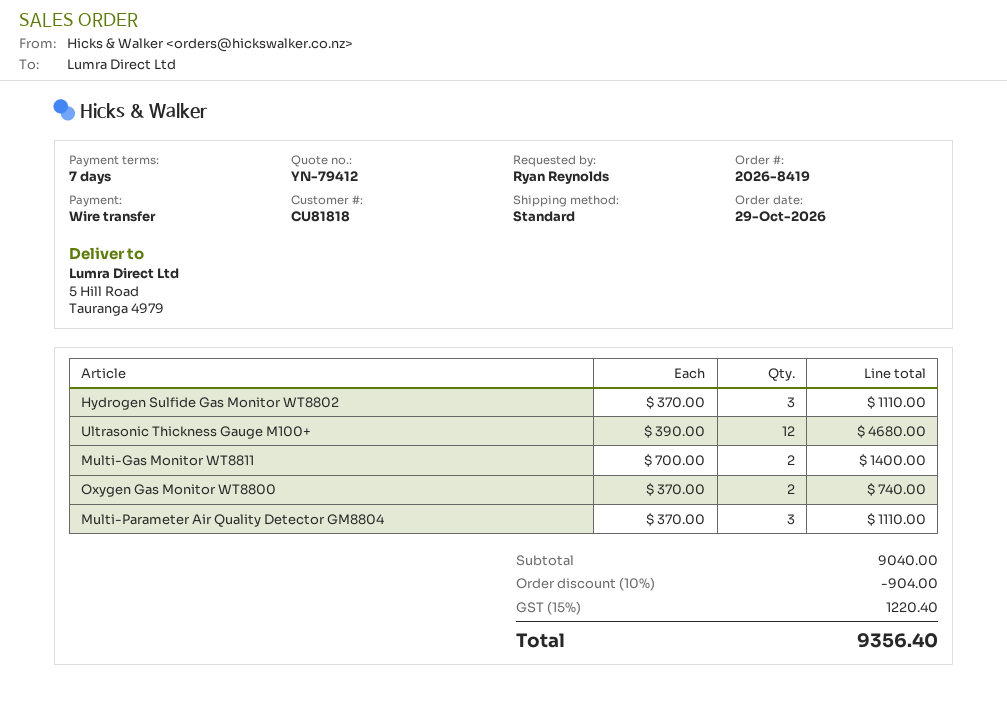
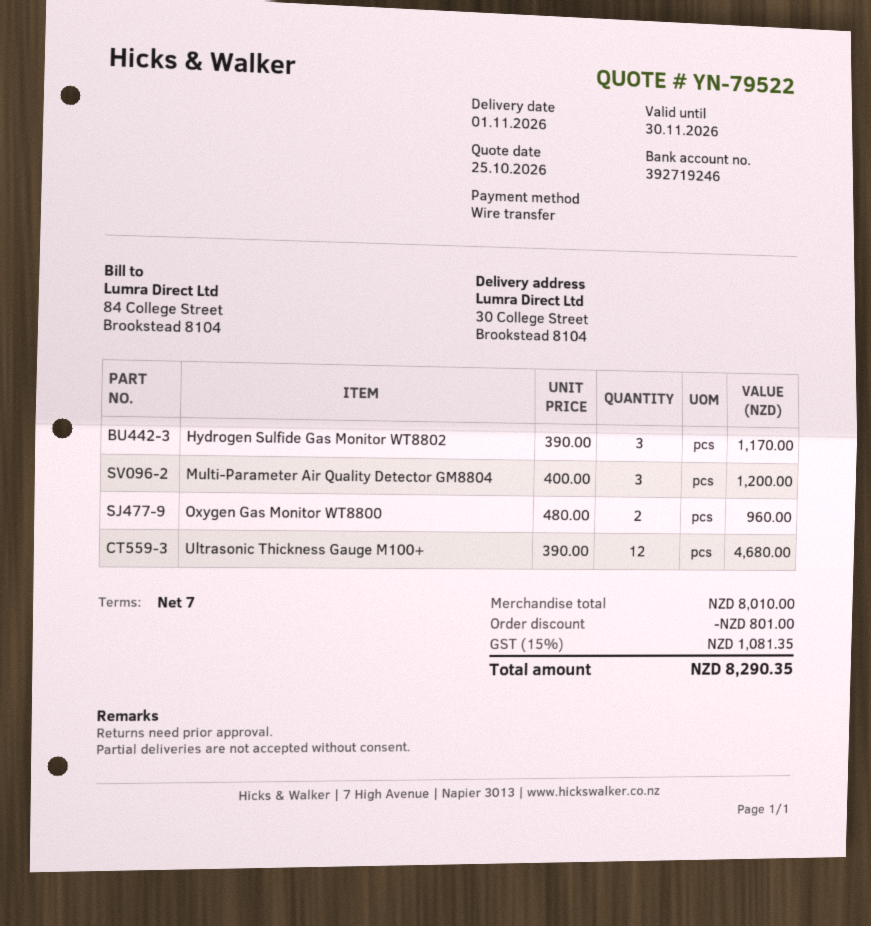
quote number: YN-79412 -> YN-79522
ship to: 5 Hill Road, Tauranga 4979 -> 30 College Street, Brookstead 8104
Hydrogen Sulfide Gas Monitor WT8802: 3 x 370.00 = 1110.00 -> 3 x 390.00 = 1170.00
Multi-Gas Monitor WT8811: 2 x 700.00 = 1400.00 -> none
Oxygen Gas Monitor WT8800: 2 x 370.00 = 740.00 -> 2 x 480.00 = 960.00
Multi-Parameter Air Quality Detector GM8804: 3 x 370.00 = 1110.00 -> 3 x 400.00 = 1200.00
subtotal: 9040.00 -> 8010.00
discount: 904.00 -> 801.00
tax: 15% = 1220.40 -> 15% = 1081.35
total: 9356.40 -> 8290.35

